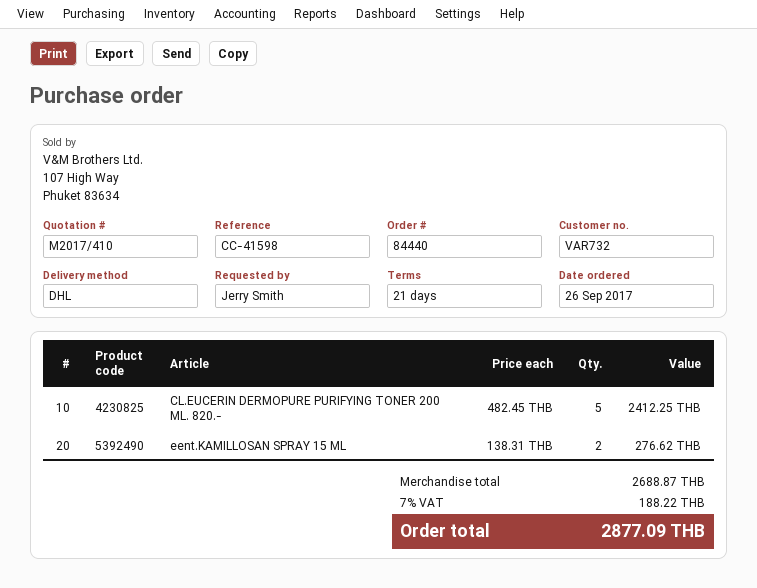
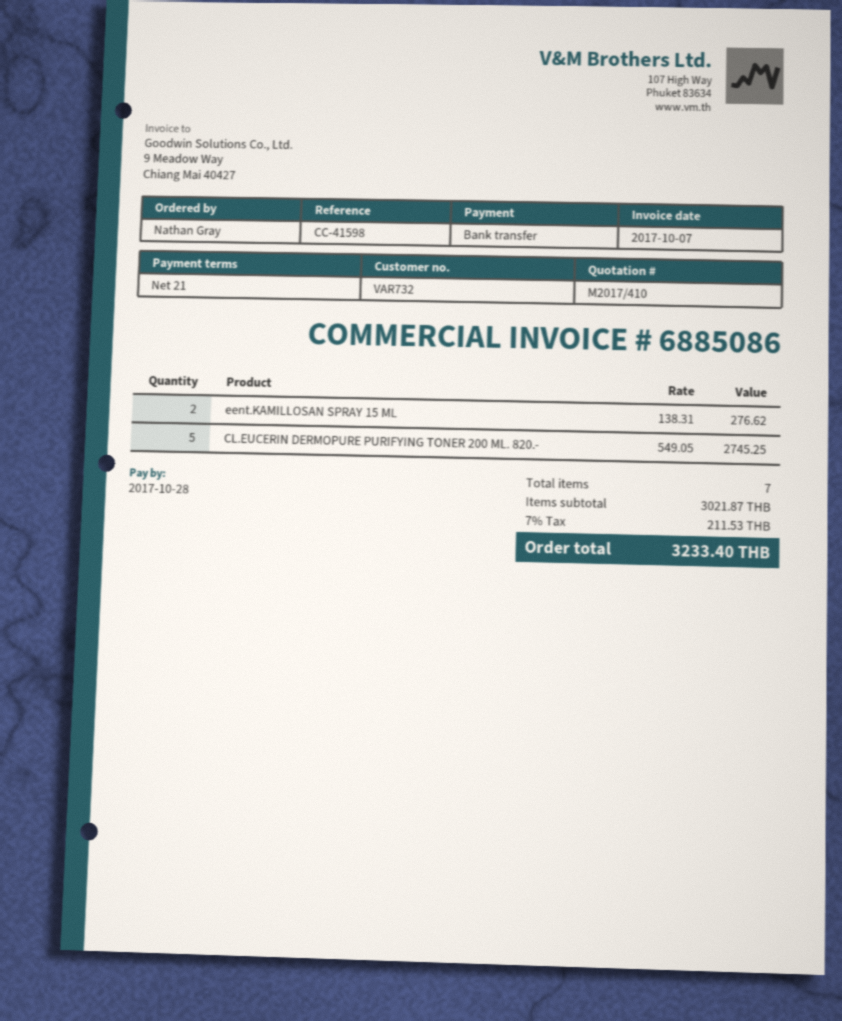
ordered by: Jerry Smith -> Nathan Gray
CL.EUCERIN DERMOPURE PURIFYING TONER 200 ML. 820.-: 5 x 482.45 = 2412.25 -> 5 x 549.05 = 2745.25
subtotal: 2688.87 -> 3021.87
tax: 7% = 188.22 -> 7% = 211.53
total: 2877.09 -> 3233.40

